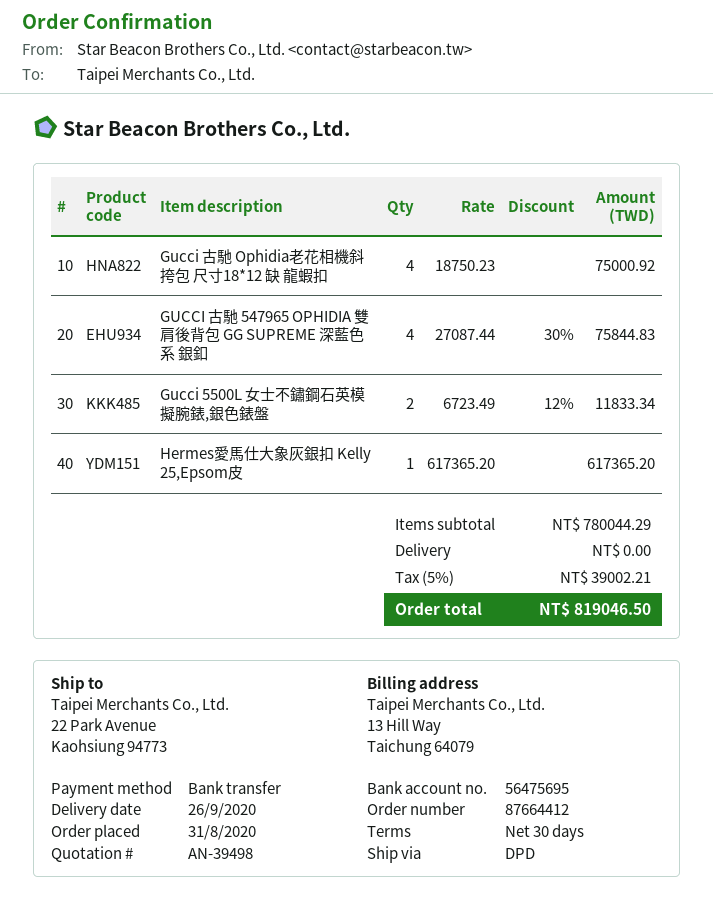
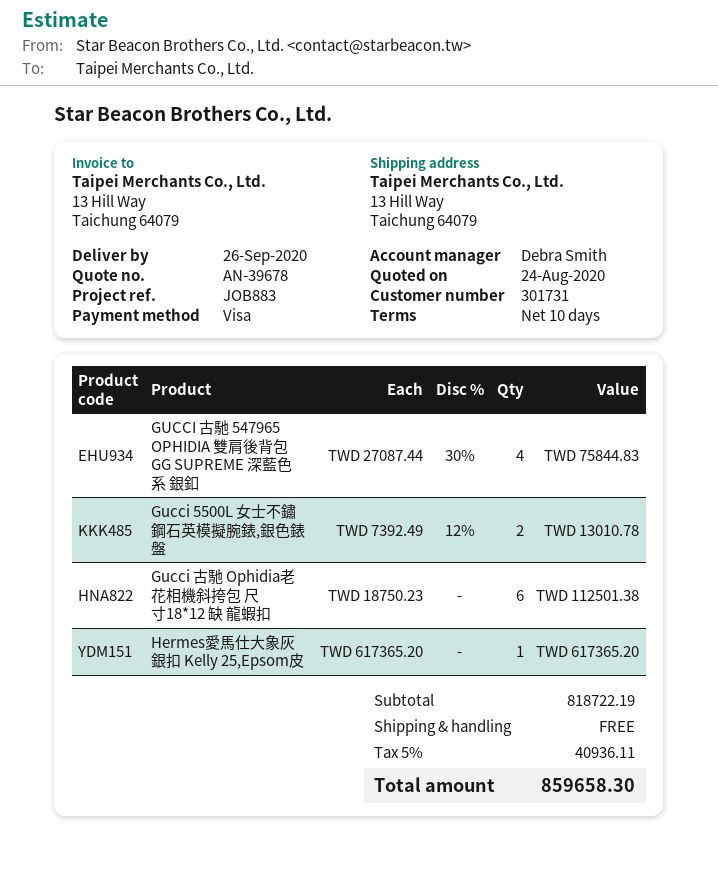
quote number: AN-39498 -> AN-39678
payment terms: 30 days -> 10 days
payment method: bank transfer -> Visa
ship to: 22 Park Avenue, Kaohsiung 94773 -> 13 Hill Way, Taichung 64079
Gucci 古馳 Ophidia老花相機斜挎包 尺寸18*12 缺 龍蝦扣: 4 x 18750.23 = 75000.92 -> 6 x 18750.23 = 112501.38
Gucci 5500L 女士不鏽鋼石英模擬腕錶,銀色錶盤: 2 x 6723.49 - 12% = 11833.34 -> 2 x 7392.49 - 12% = 13010.78
subtotal: 780044.29 -> 818722.19
tax: 5% = 39002.21 -> 5% = 40936.11
total: 819046.50 -> 859658.30

